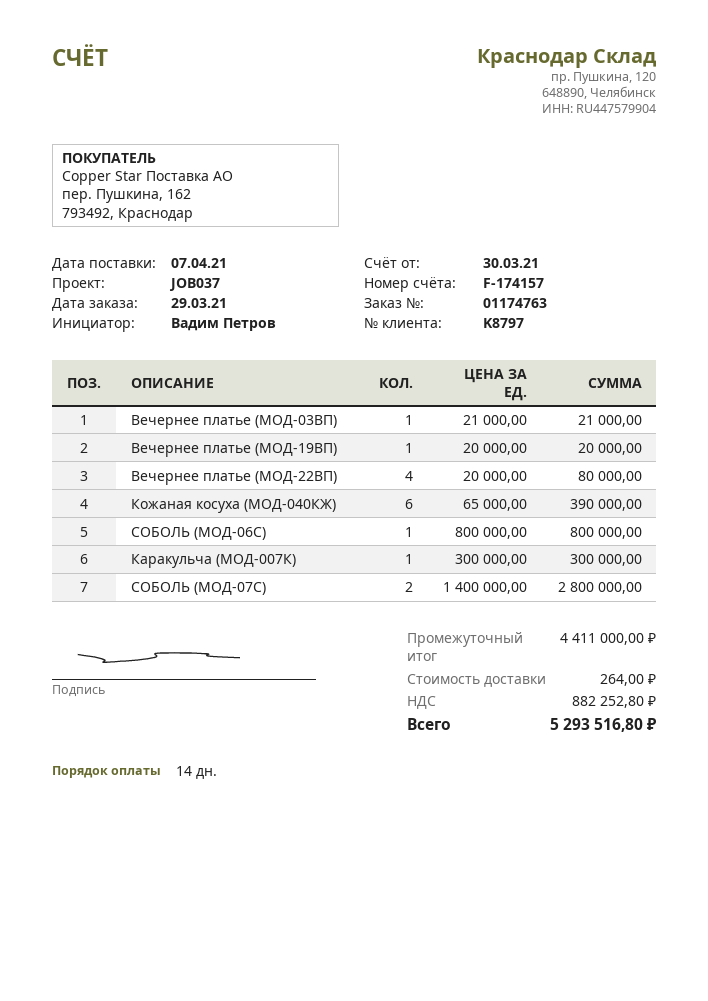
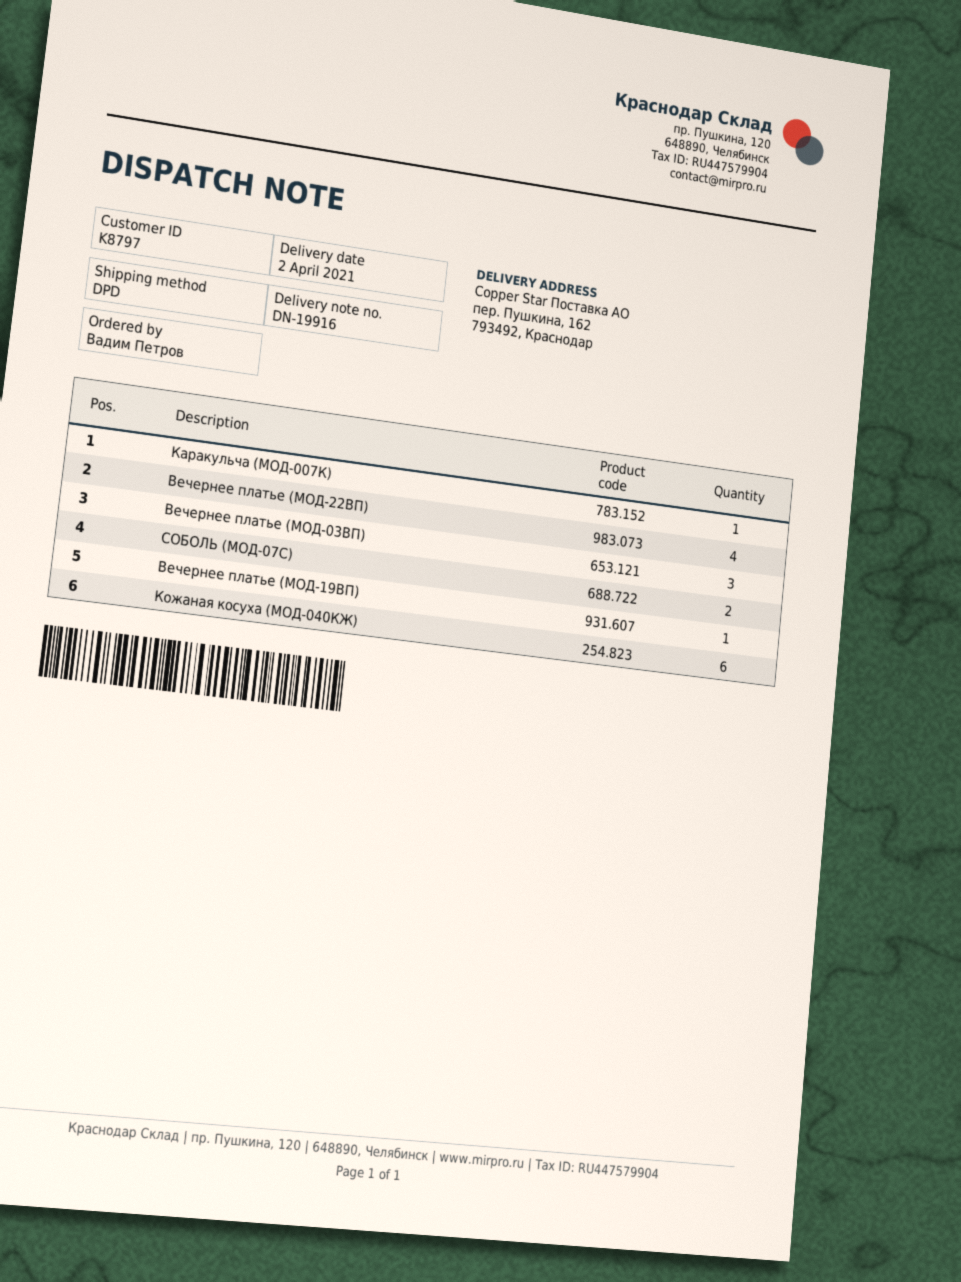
delivery date: 2021-04-07 -> 2021-04-02
Вечернее платье (МОД-03ВП): 1 -> 3
СОБОЛЬ (МОД-06С): 1 -> none

